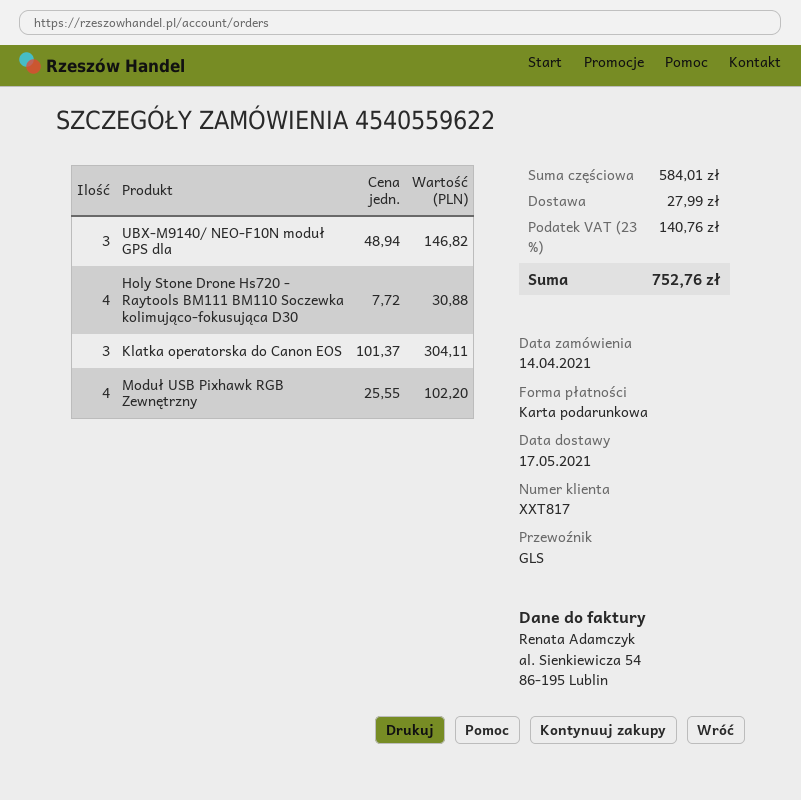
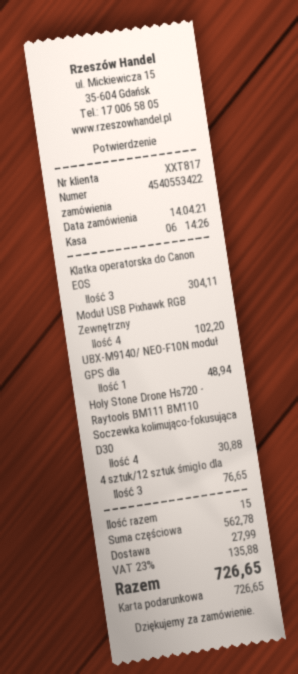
order number: 4540559622 -> 4540553422
UBX-M9140/ NEO-F10N moduł GPS dla: 3 for 146.82 -> 1 for 48.94
4 sztuk/12 sztuk śmigło dla: none -> 3 for 76.65
subtotal: 584.01 -> 562.78
tax: 23% = 140.76 -> 23% = 135.88
total: 752.76 -> 726.65

